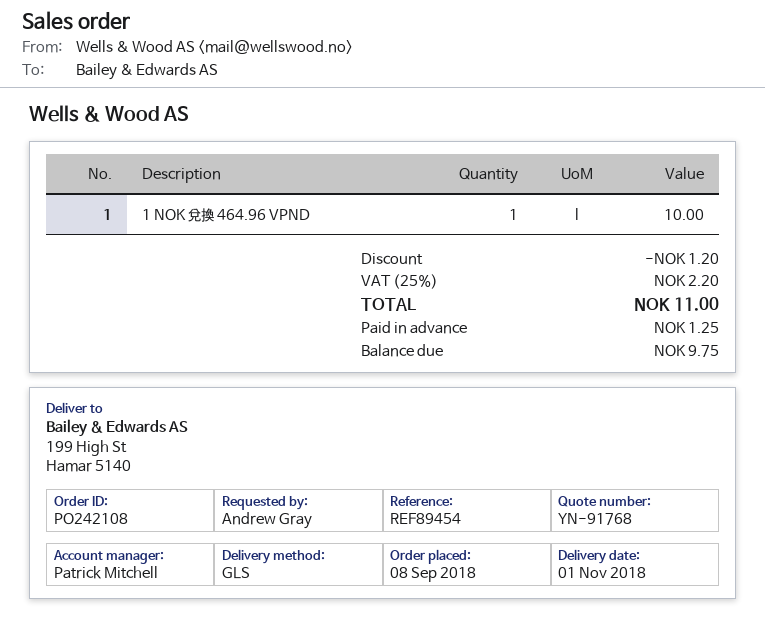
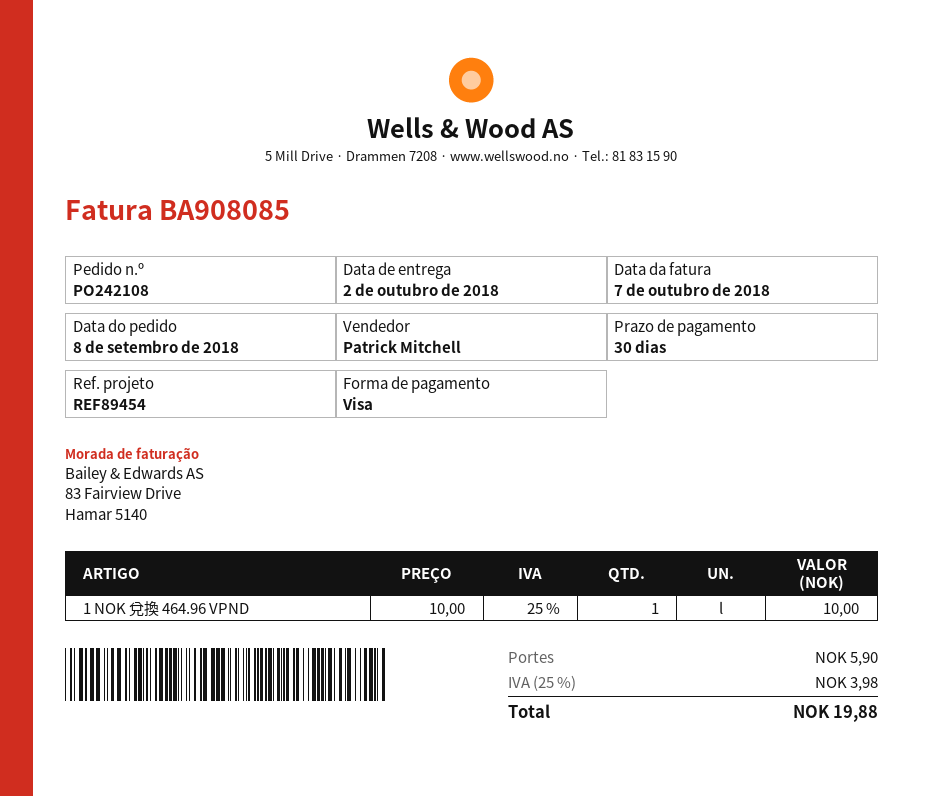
delivery date: 2018-11-01 -> 2018-10-02
discount: 1.20 -> none
shipping: none -> 5.90
tax: 25% = 2.20 -> 25% = 3.98
total: 11.00 -> 19.88

